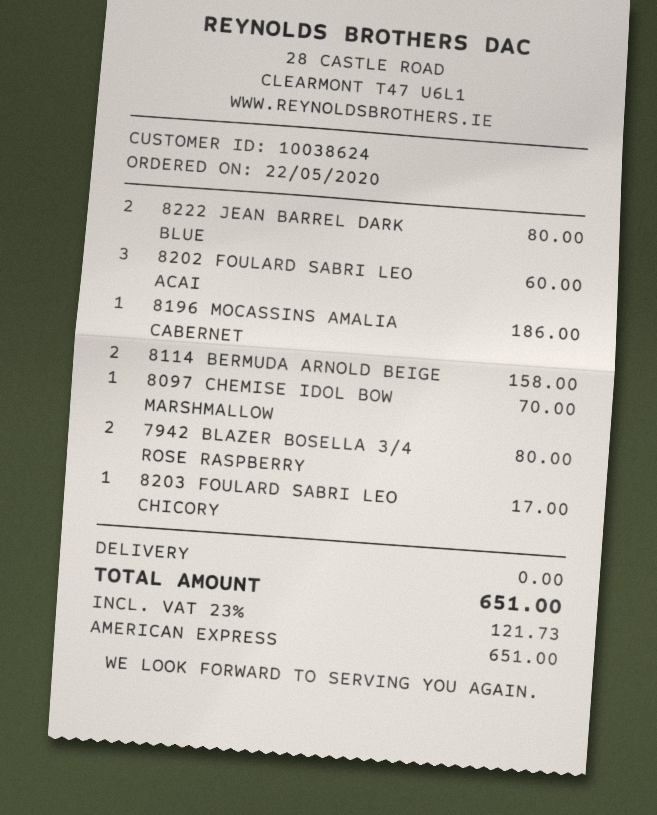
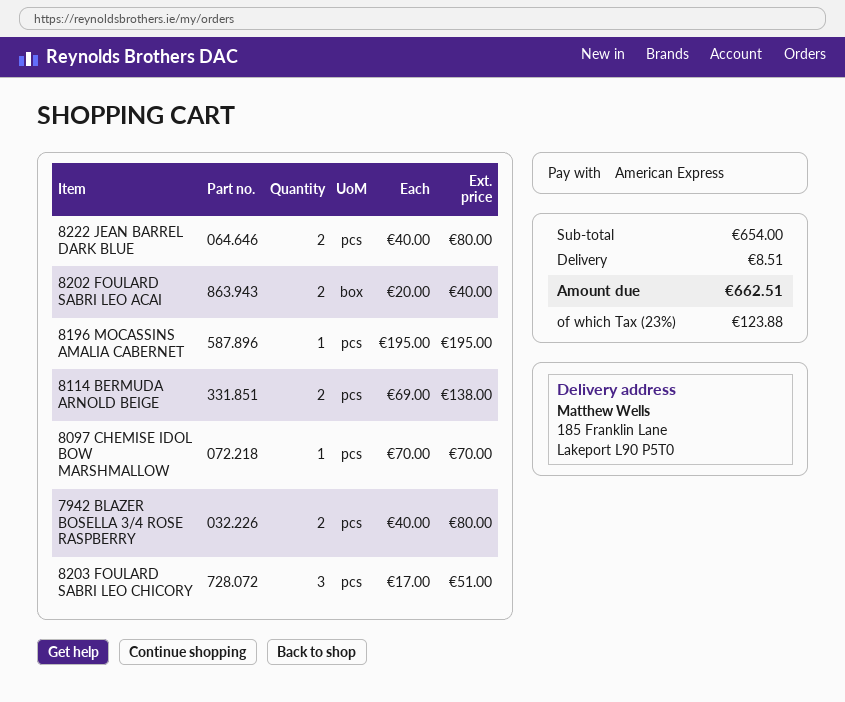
8202 FOULARD SABRI LEO ACAI: 3 for 60.00 -> 2 for 40.00
8196 MOCASSINS AMALIA CABERNET: 1 for 186.00 -> 1 for 195.00
8114 BERMUDA ARNOLD BEIGE: 2 for 158.00 -> 2 for 138.00
8203 FOULARD SABRI LEO CHICORY: 1 for 17.00 -> 3 for 51.00
shipping: 0.00 -> 8.51
tax: 23% = 121.73 -> 23% = 123.88
total: 651.00 -> 662.51

